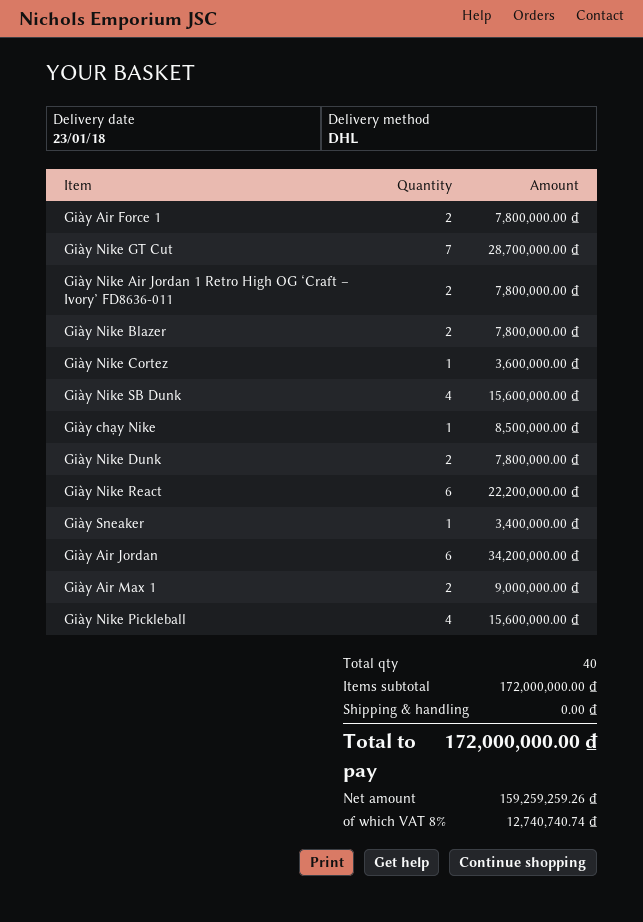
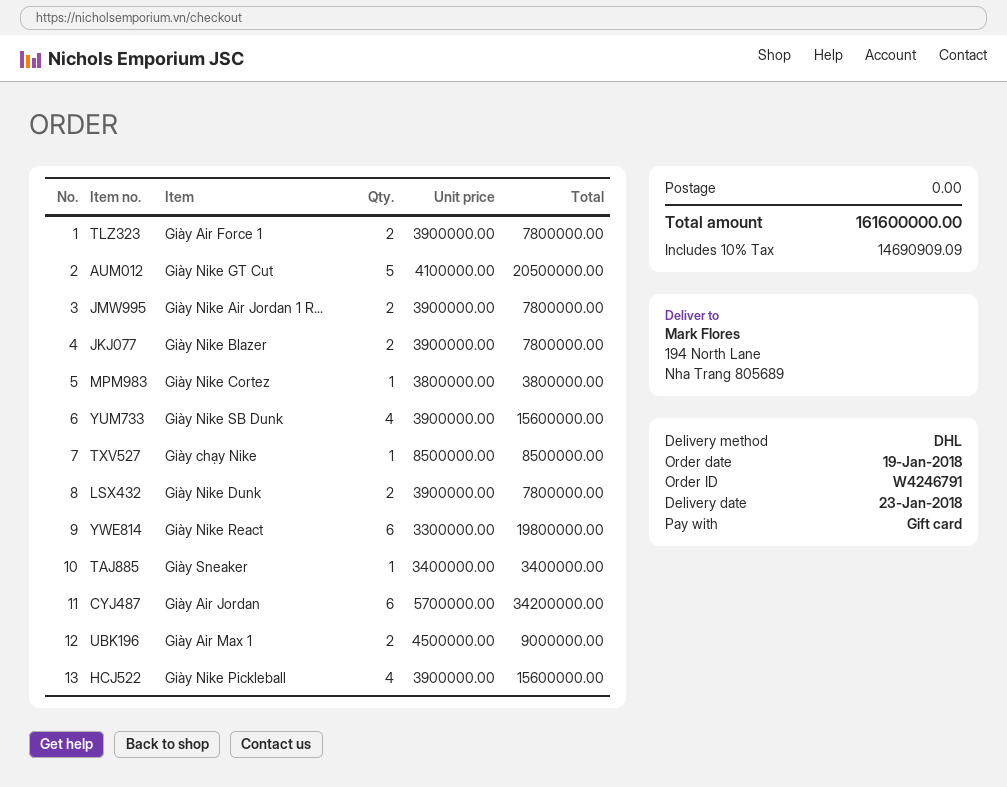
Giày Nike GT Cut: 7 for 28700000.00 -> 5 for 20500000.00
Giày Nike Cortez: 1 for 3600000.00 -> 1 for 3800000.00
Giày Nike React: 6 for 22200000.00 -> 6 for 19800000.00
tax: 8% = 12740740.74 -> 10% = 14690909.09
total: 172000000.00 -> 161600000.00

